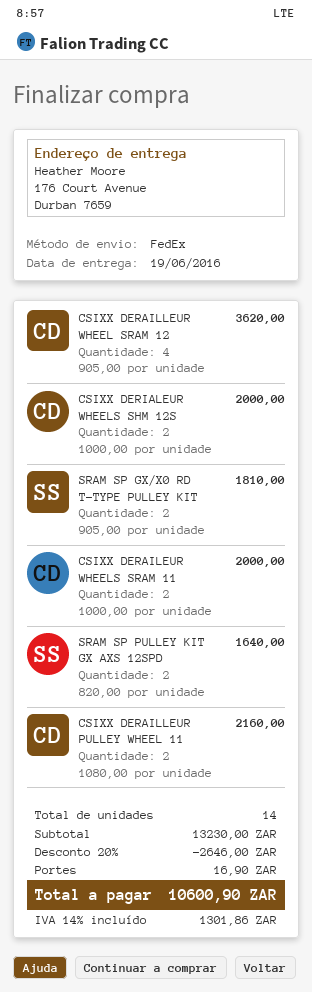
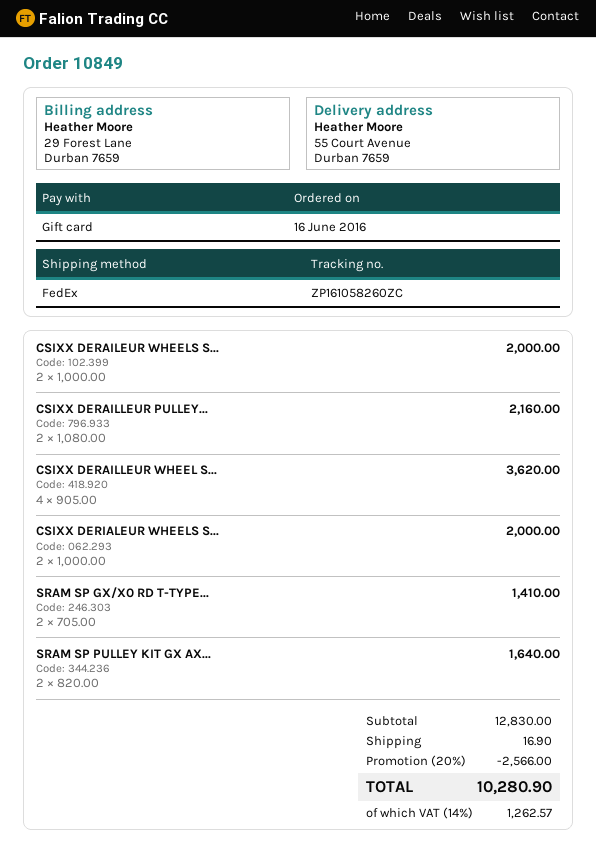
ship to: 176 Court Avenue, Durban 7659 -> 55 Court Avenue, Durban 7659
SRAM SP GX/X0 RD T-TYPE PULLEY KIT: 2 x 905.00 = 1810.00 -> 2 x 705.00 = 1410.00
subtotal: 13230.00 -> 12830.00
discount: 20% = 2646.00 -> 20% = 2566.00
tax: 14% = 1301.86 -> 14% = 1262.57
total: 10600.90 -> 10280.90

